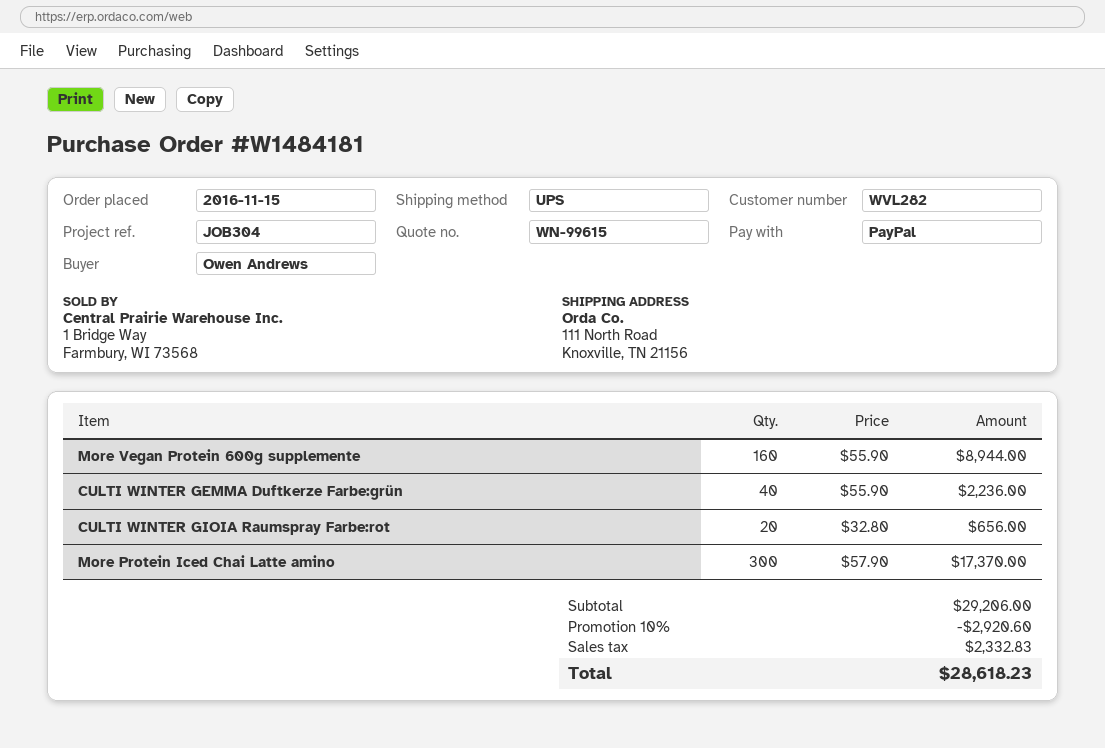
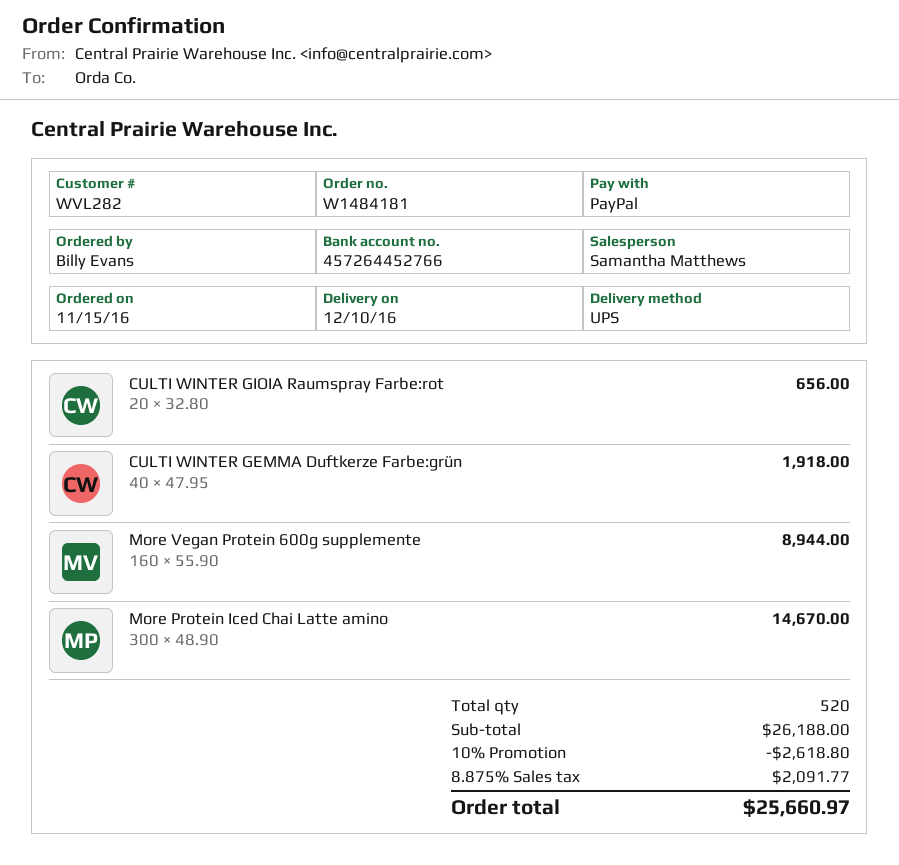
ordered by: Owen Andrews -> Billy Evans
CULTI WINTER GEMMA Duftkerze Farbe:grün: 40 x 55.90 = 2236.00 -> 40 x 47.95 = 1918.00
More Protein Iced Chai Latte amino: 300 x 57.90 = 17370.00 -> 300 x 48.90 = 14670.00
subtotal: 29206.00 -> 26188.00
discount: 10% = 2920.60 -> 10% = 2618.80
tax: 2332.83 -> 2091.77
total: 28618.23 -> 25660.97

